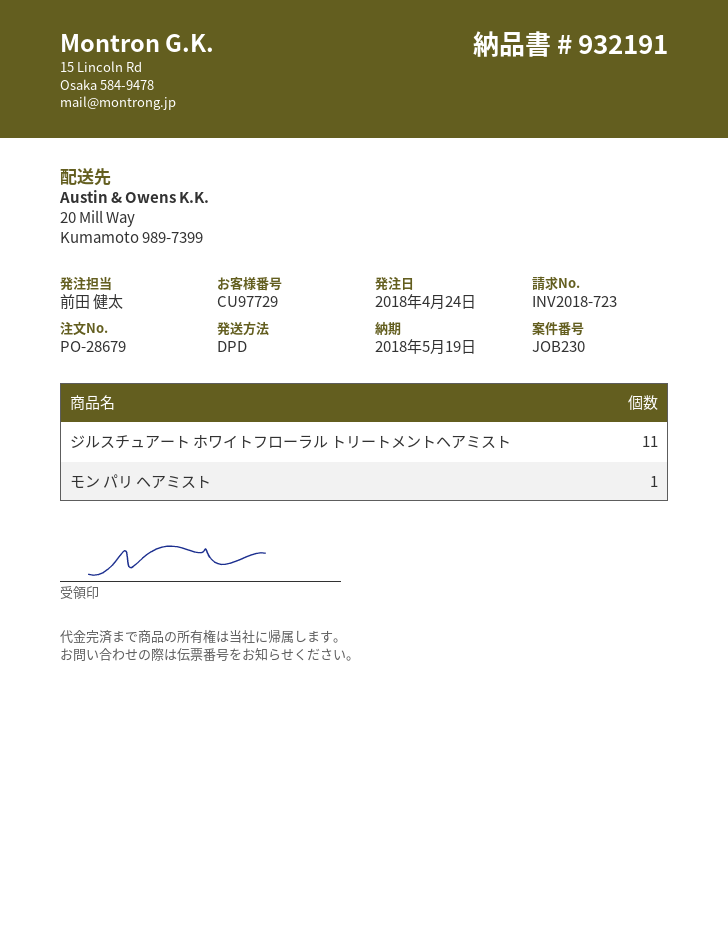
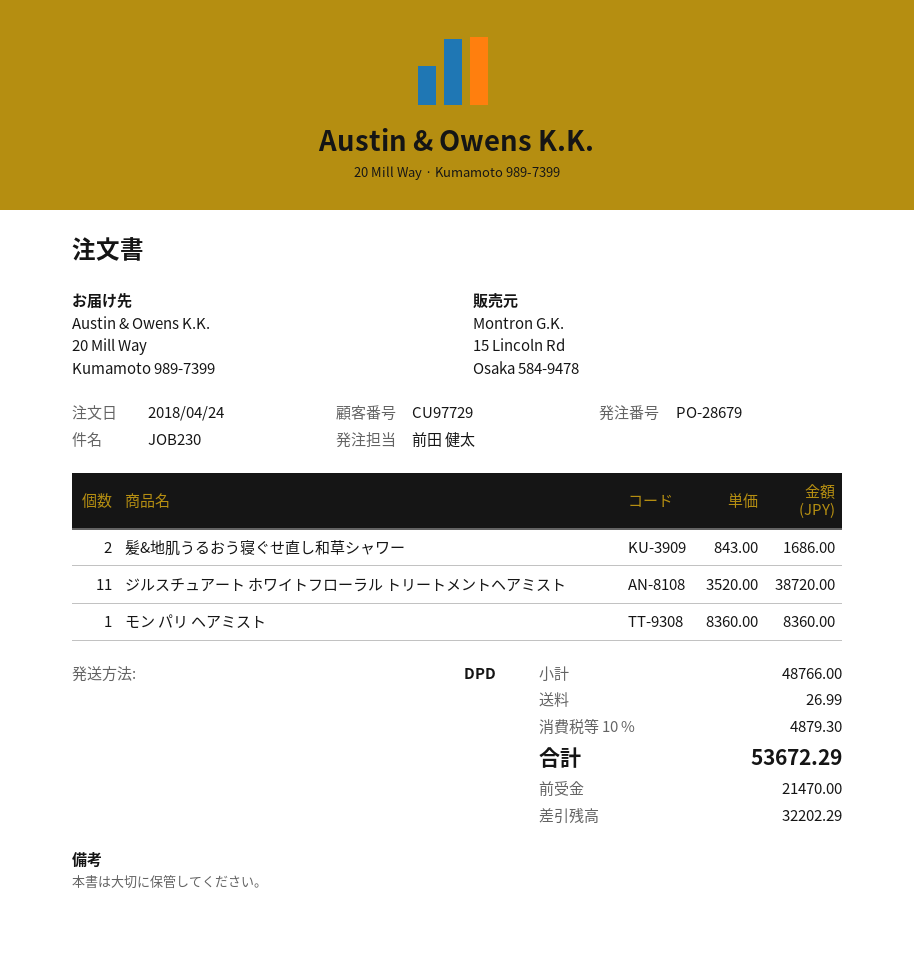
髪&地肌うるおう寝ぐせ直し和草シャワー: none -> 2

